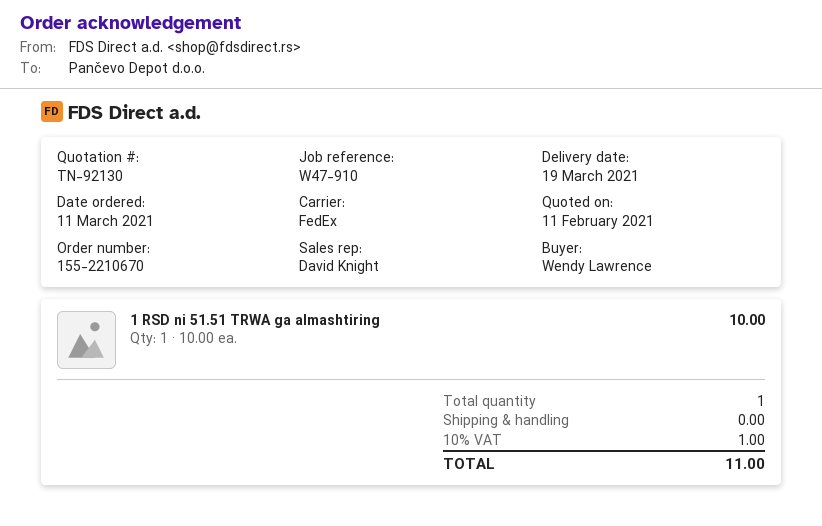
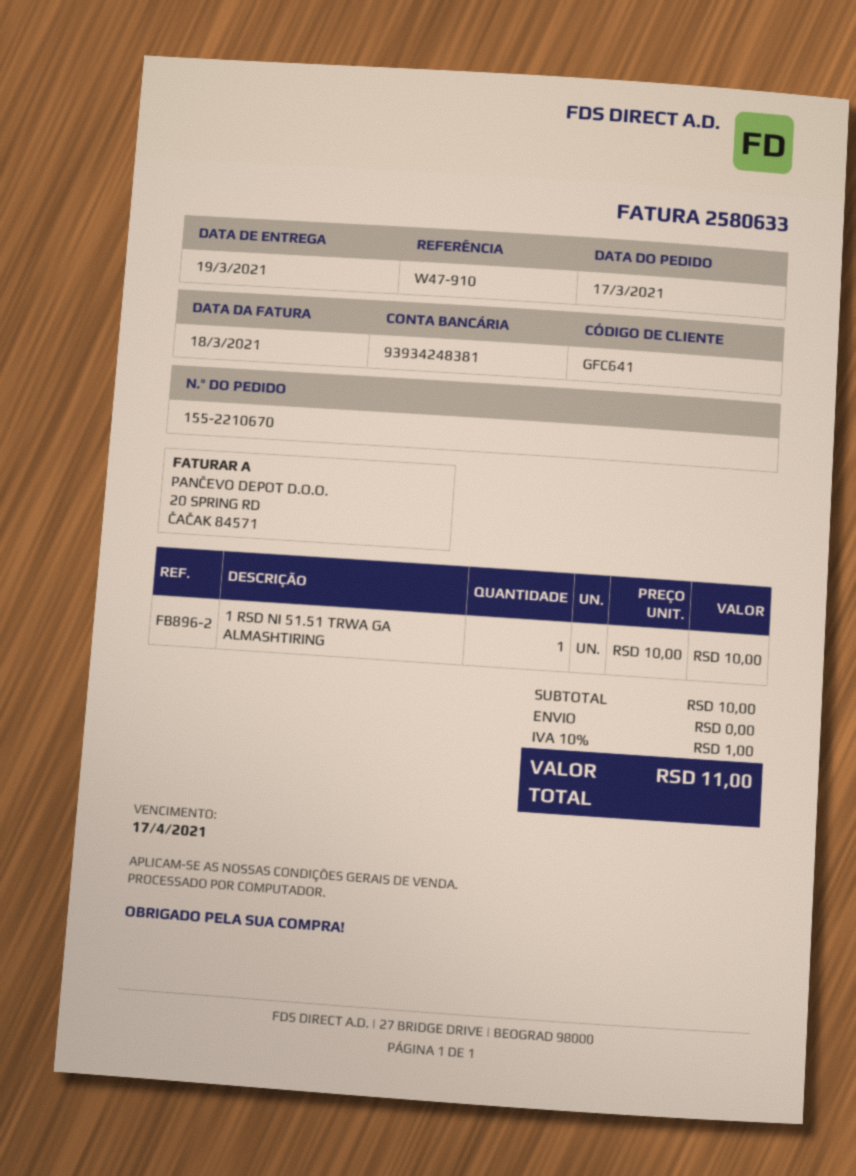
order date: 2021-03-11 -> 2021-03-17

